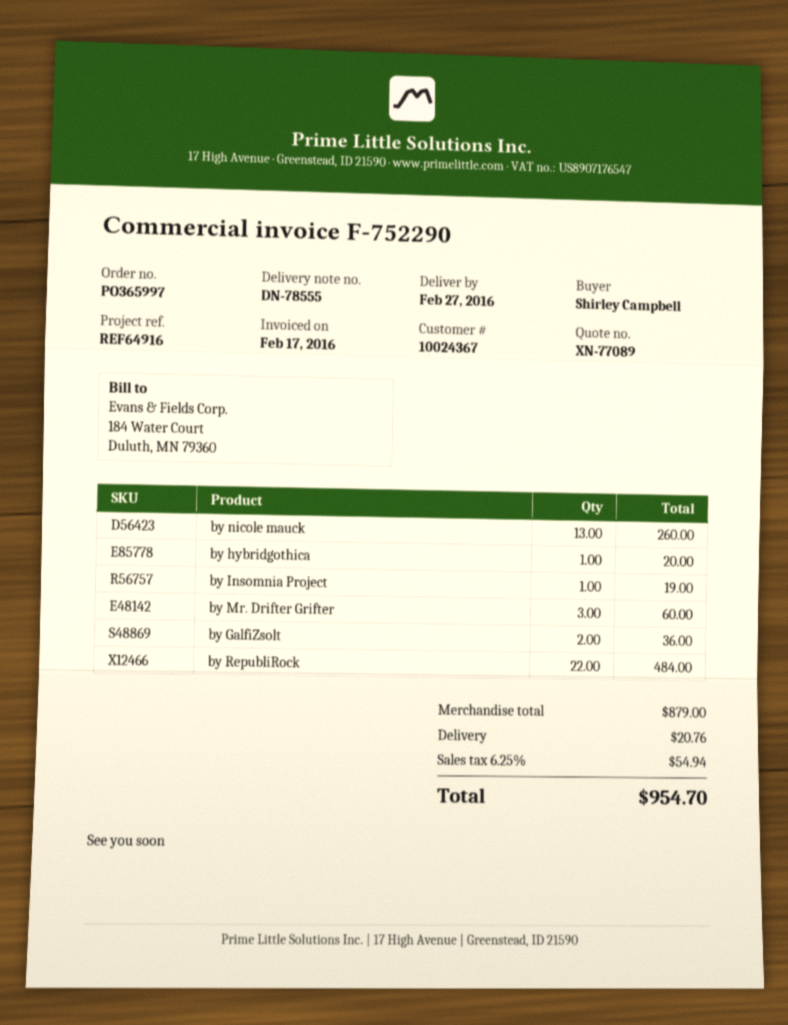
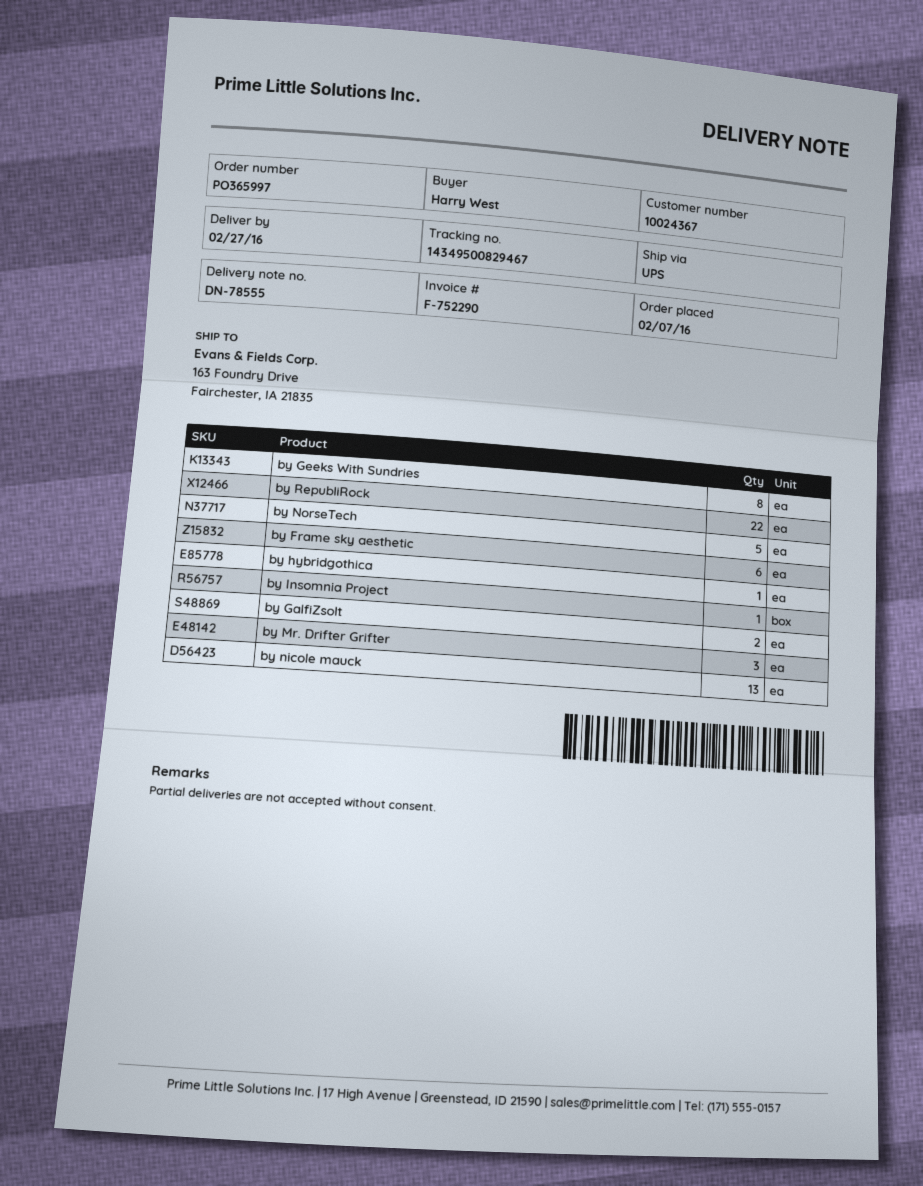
ordered by: Shirley Campbell -> Harry West
by Geeks With Sundries: none -> 8
by NorseTech: none -> 5
by Frame sky aesthetic: none -> 6

